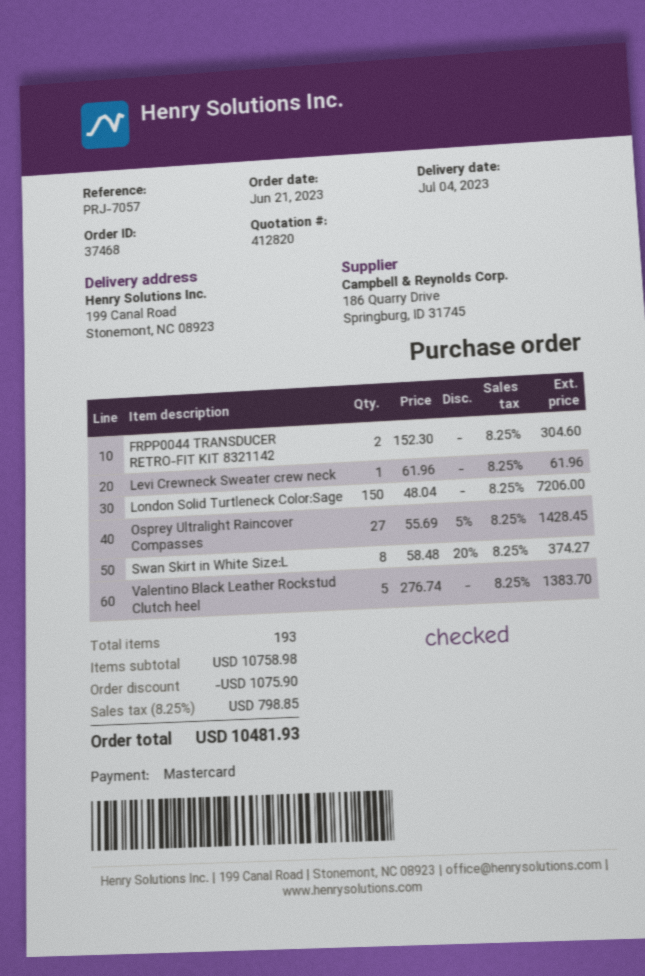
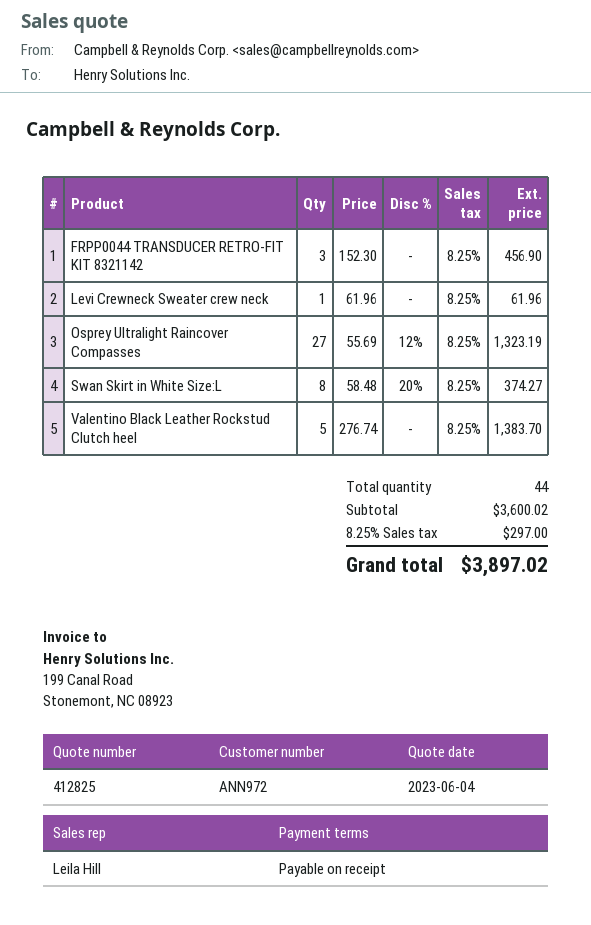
quote number: 412820 -> 412825
FRPP0044 TRANSDUCER RETRO-FIT KIT 8321142: 2 x 152.30 = 304.60 -> 3 x 152.30 = 456.90
London Solid Turtleneck Color:Sage: 150 x 48.04 = 7206.00 -> none
Osprey Ultralight Raincover Compasses: 27 x 55.69 - 5% = 1428.45 -> 27 x 55.69 - 12% = 1323.19
total quantity: 193 -> 44
subtotal: 10758.98 -> 3600.02
discount: 1075.90 -> none
tax: 8.25% = 798.85 -> 8.25% = 297.00
total: 10481.93 -> 3897.02

